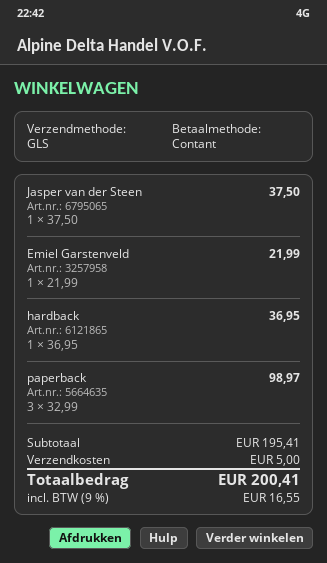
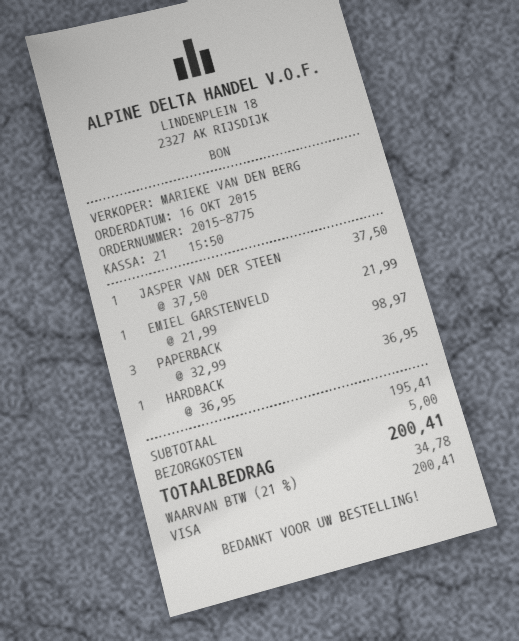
payment method: cash -> Visa
tax: 9% = 16.55 -> 21% = 34.78

